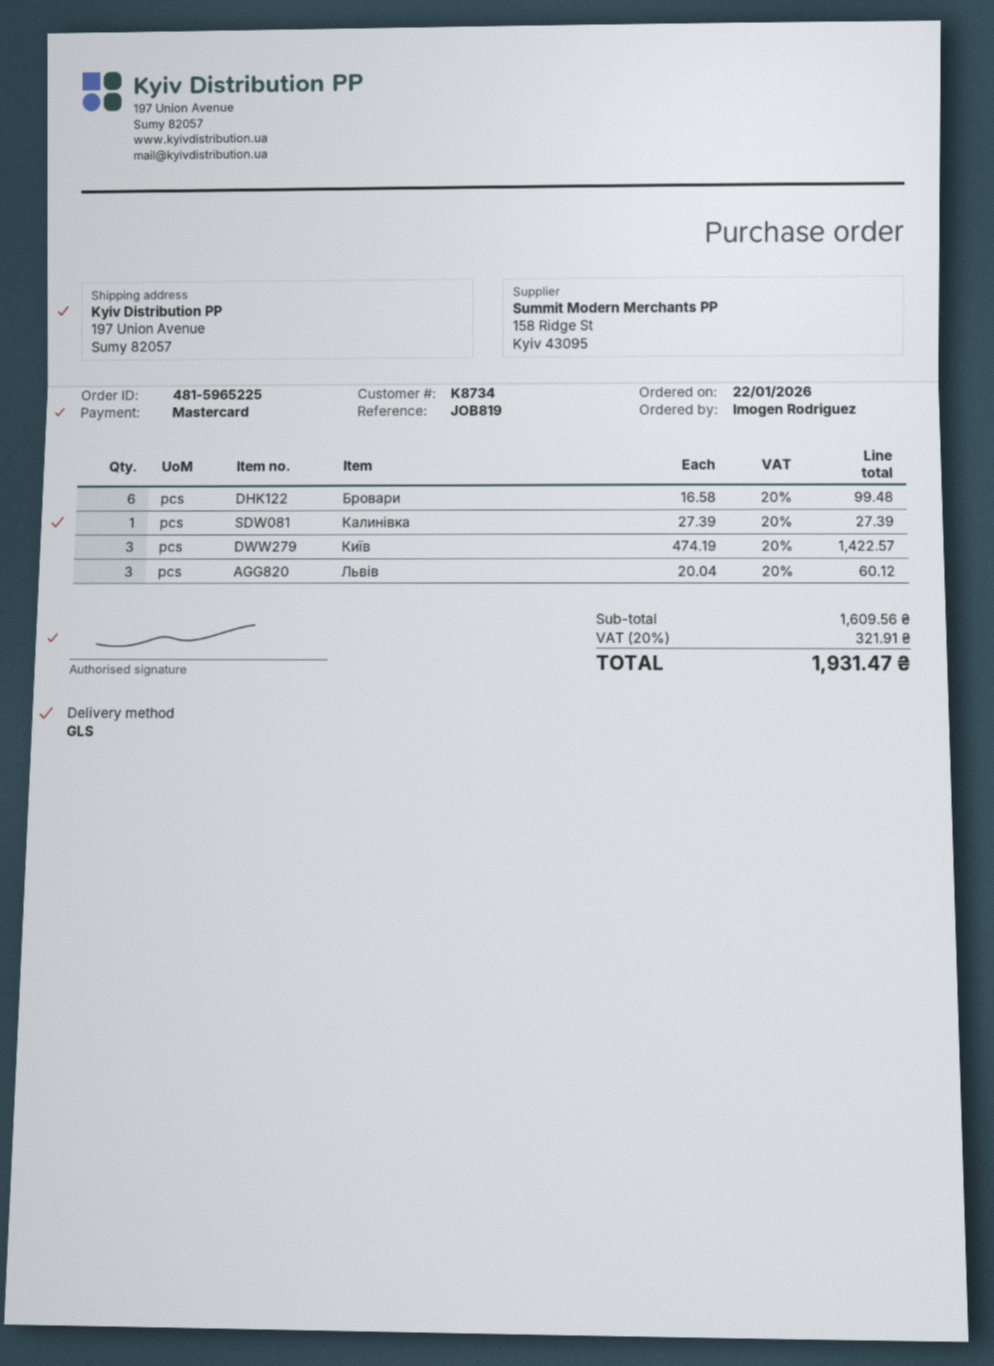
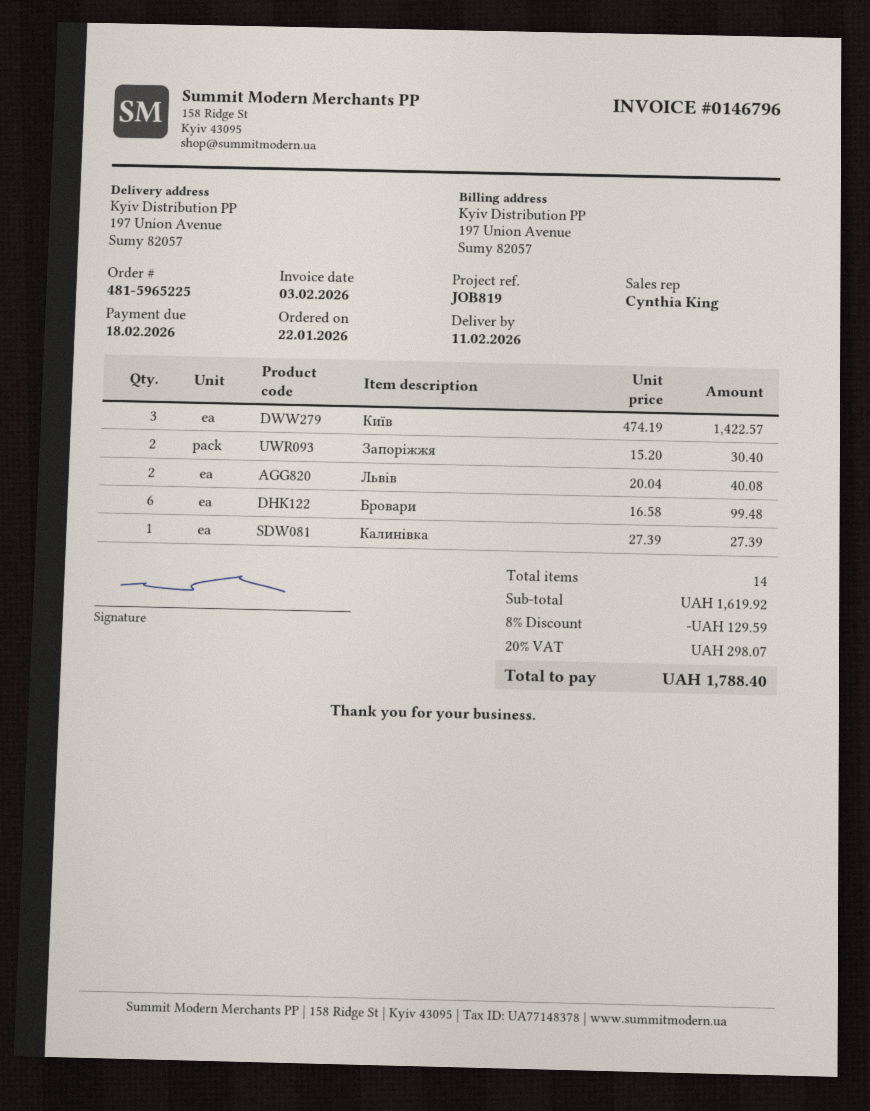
Львів: 3 x 20.04 = 60.12 -> 2 x 20.04 = 40.08
Запоріжжя: none -> 2 x 15.20 = 30.40
subtotal: 1609.56 -> 1619.92
discount: none -> 8% = 129.59
tax: 20% = 321.91 -> 20% = 298.07
total: 1931.47 -> 1788.40

